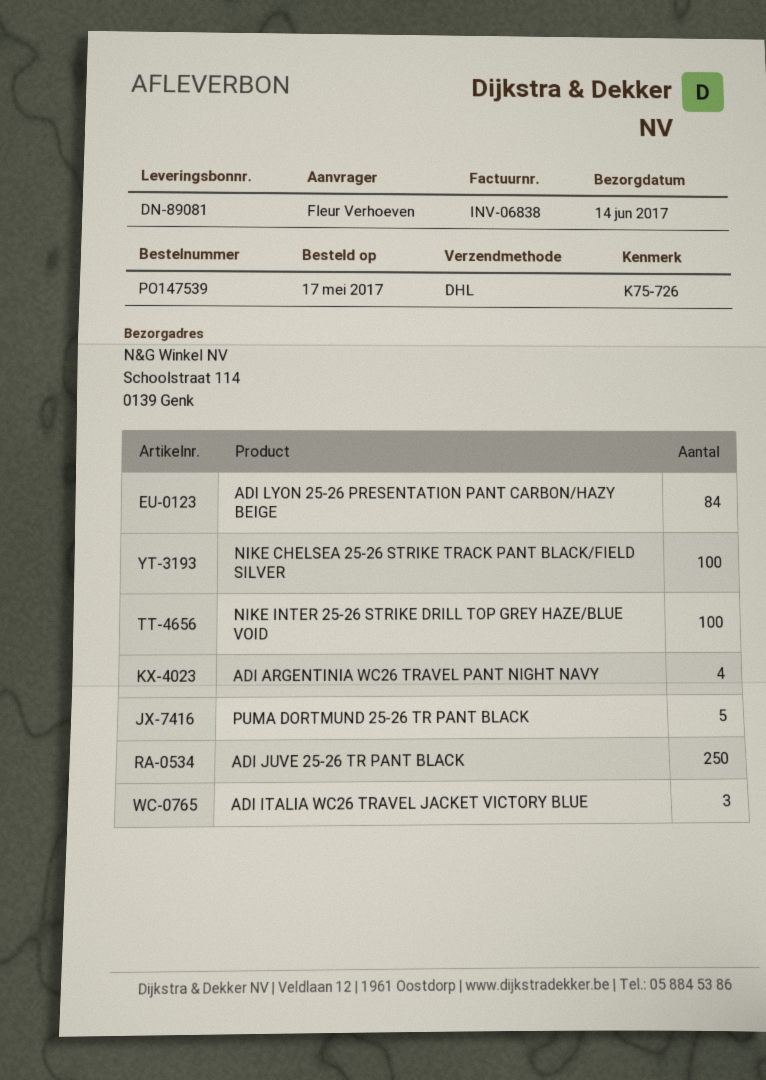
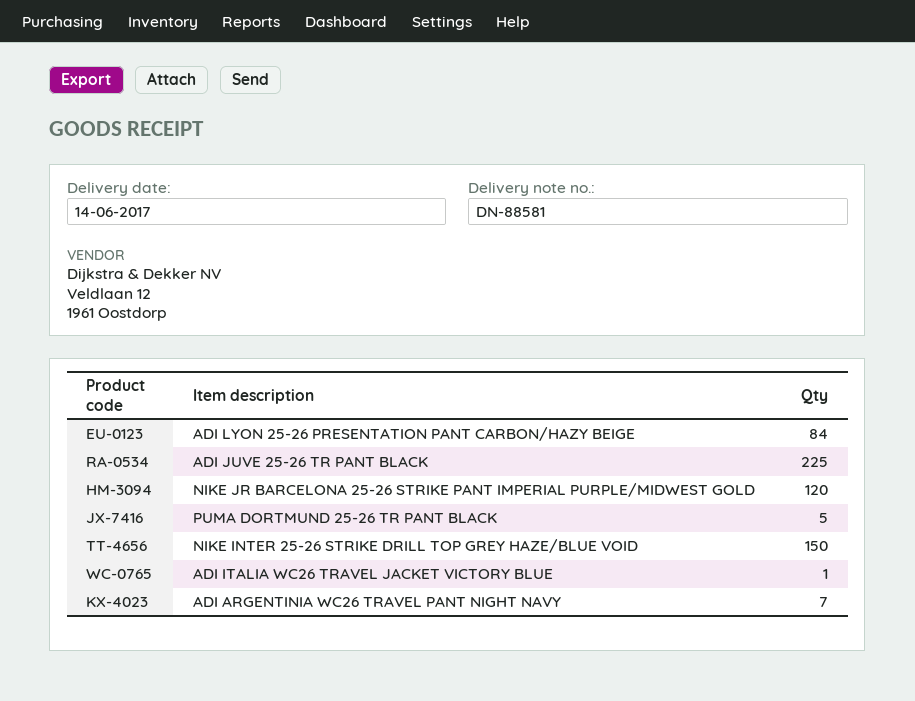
delivery note number: DN-89081 -> DN-88581
NIKE CHELSEA 25-26 STRIKE TRACK PANT BLACK/FIELD SILVER: 100 -> none
NIKE INTER 25-26 STRIKE DRILL TOP GREY HAZE/BLUE VOID: 100 -> 150
ADI ARGENTINIA WC26 TRAVEL PANT NIGHT NAVY: 4 -> 7
ADI JUVE 25-26 TR PANT BLACK: 250 -> 225
ADI ITALIA WC26 TRAVEL JACKET VICTORY BLUE: 3 -> 1
NIKE JR BARCELONA 25-26 STRIKE PANT IMPERIAL PURPLE/MIDWEST GOLD: none -> 120

